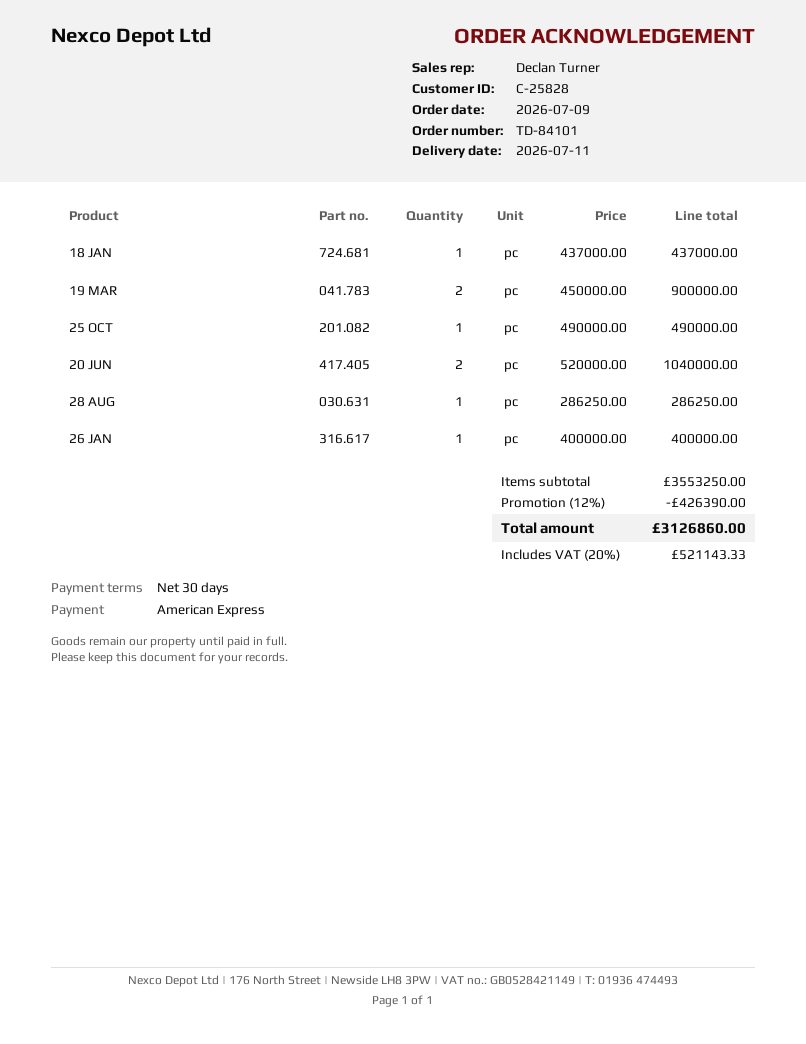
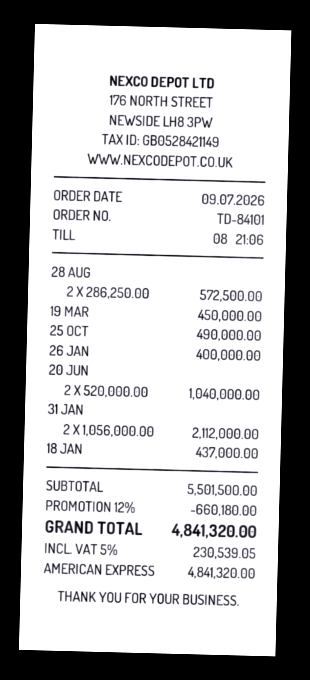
19 MAR: 2 x 450000.00 = 900000.00 -> 1 x 450000.00 = 450000.00
28 AUG: 1 x 286250.00 = 286250.00 -> 2 x 286250.00 = 572500.00
31 JAN: none -> 2 x 1056000.00 = 2112000.00
subtotal: 3553250.00 -> 5501500.00
discount: 12% = 426390.00 -> 12% = 660180.00
tax: 20% = 521143.33 -> 5% = 230539.05
total: 3126860.00 -> 4841320.00

